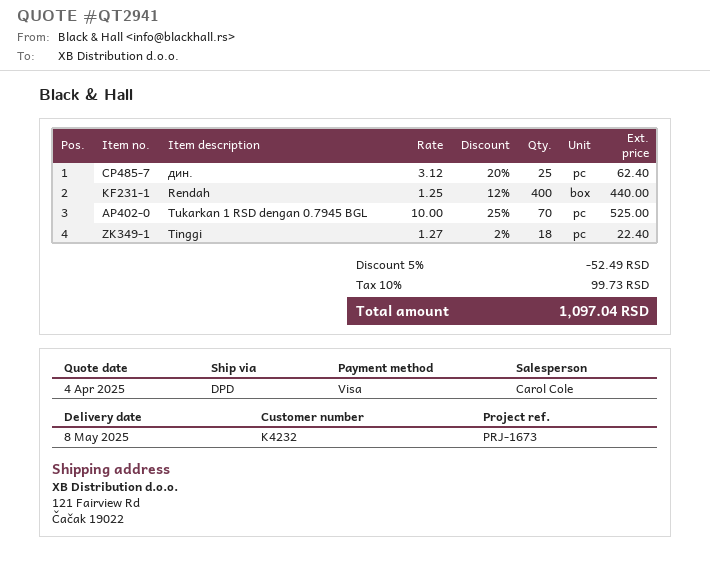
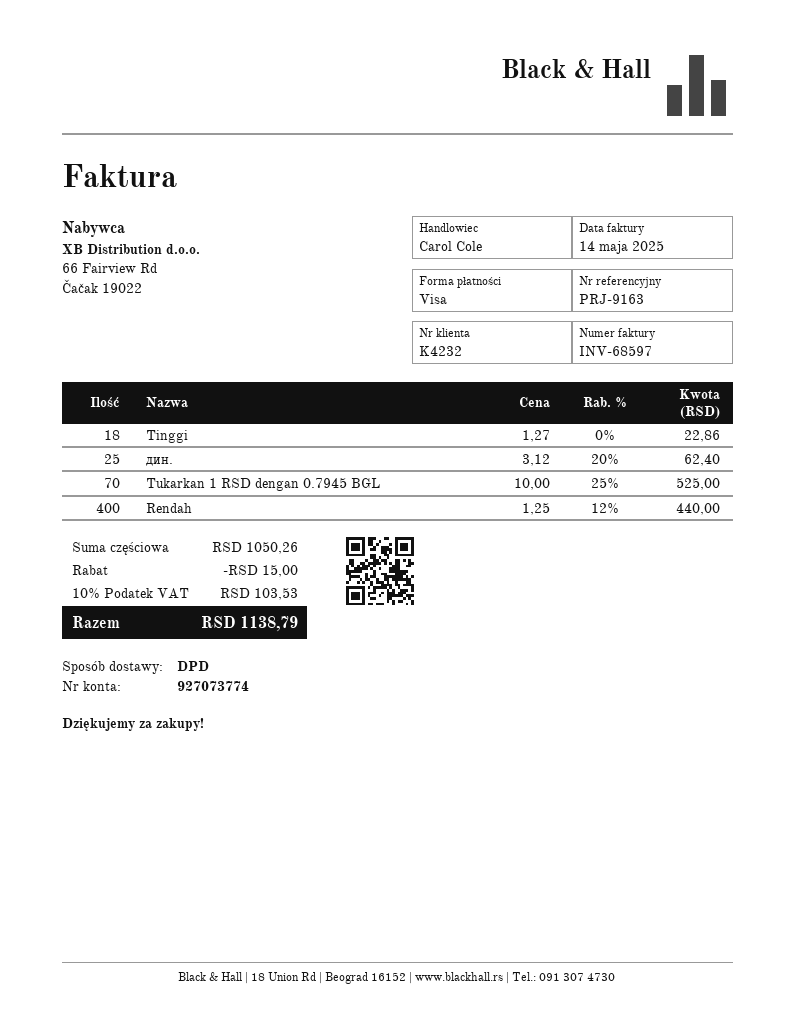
reference: PRJ-1673 -> PRJ-9163
Tinggi: 18 x 1.27 - 2% = 22.40 -> 18 x 1.27 = 22.86
discount: 52.49 -> 15.00
tax: 10% = 99.73 -> 10% = 103.53
total: 1097.04 -> 1138.79

